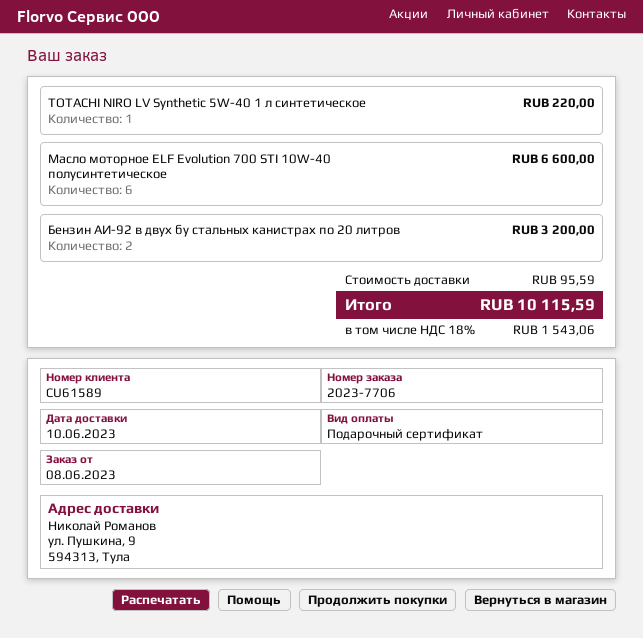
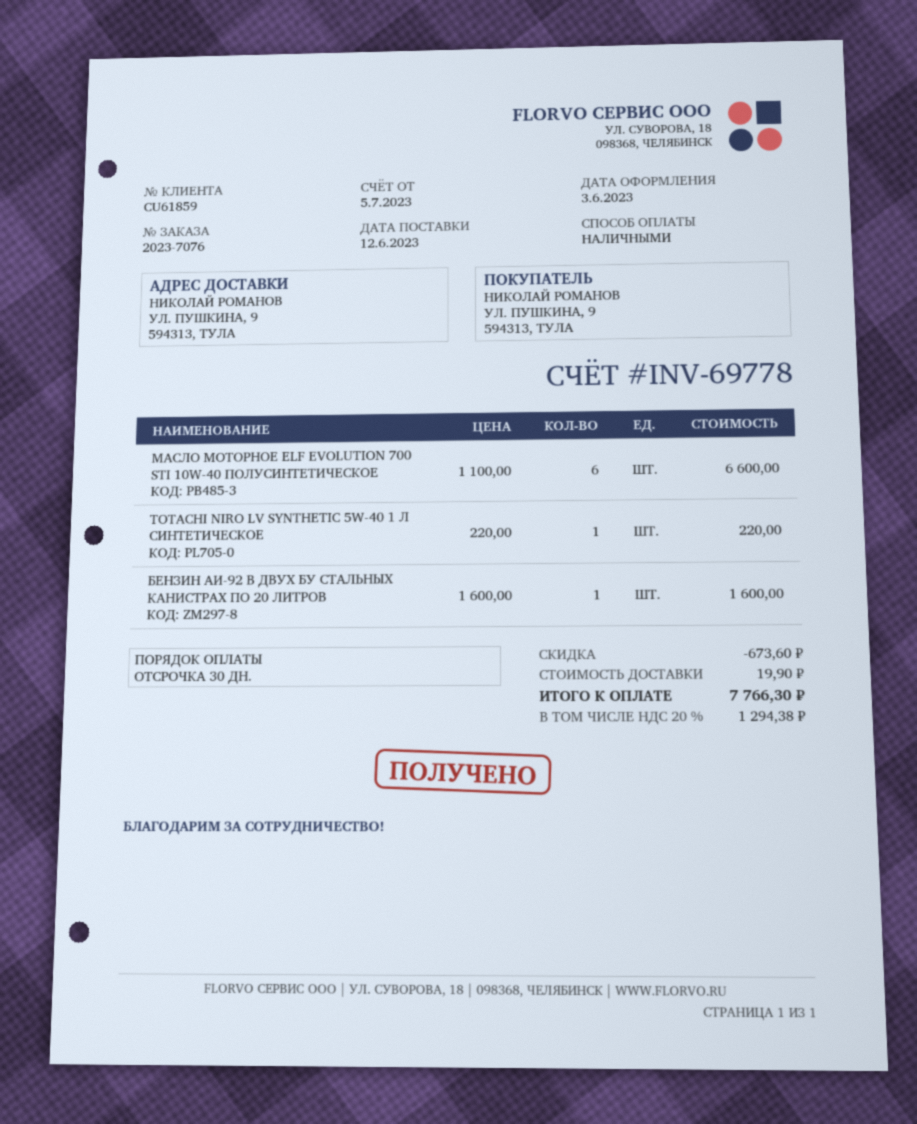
order number: 2023-7706 -> 2023-7076
order date: 2023-06-08 -> 2023-06-03
delivery date: 2023-06-10 -> 2023-06-12
customer number: CU61589 -> CU61859
payment method: gift card -> cash
Бензин АИ-92 в двух бу стальных канистрах по 20 литров: 2 for 3200.00 -> 1 for 1600.00
discount: none -> 673.60
shipping: 95.59 -> 19.90
tax: 18% = 1543.06 -> 20% = 1294.38
total: 10115.59 -> 7766.30

